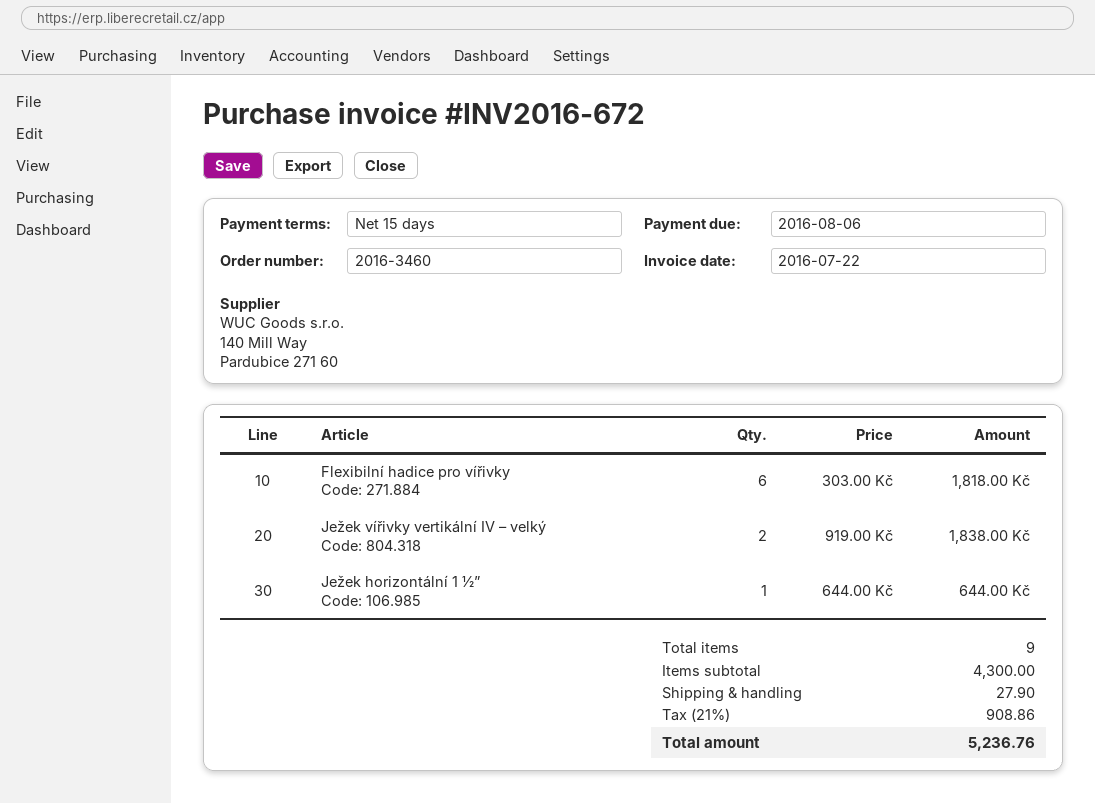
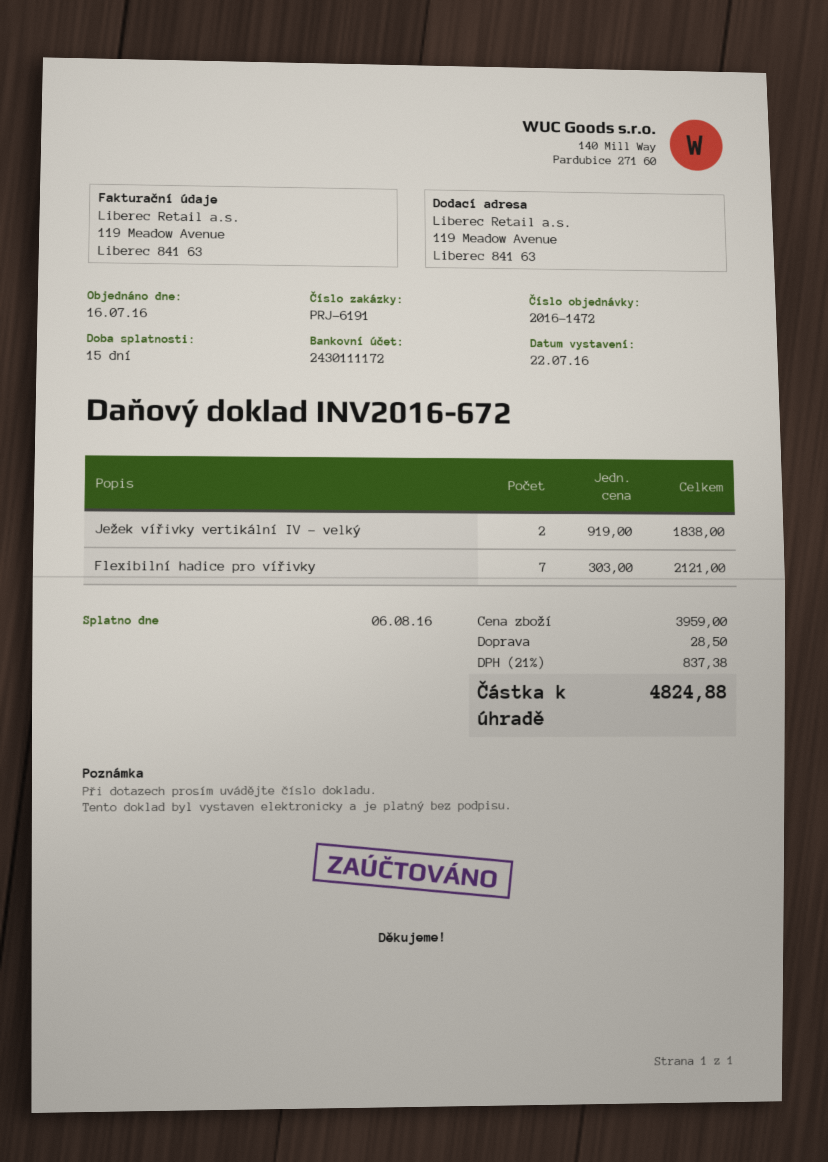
order number: 2016-3460 -> 2016-1472
Flexibilní hadice pro vířivky: 6 x 303.00 = 1818.00 -> 7 x 303.00 = 2121.00
Ježek horizontální 1 ½”: 1 x 644.00 = 644.00 -> none
subtotal: 4300.00 -> 3959.00
shipping: 27.90 -> 28.50
tax: 21% = 908.86 -> 21% = 837.38
total: 5236.76 -> 4824.88

